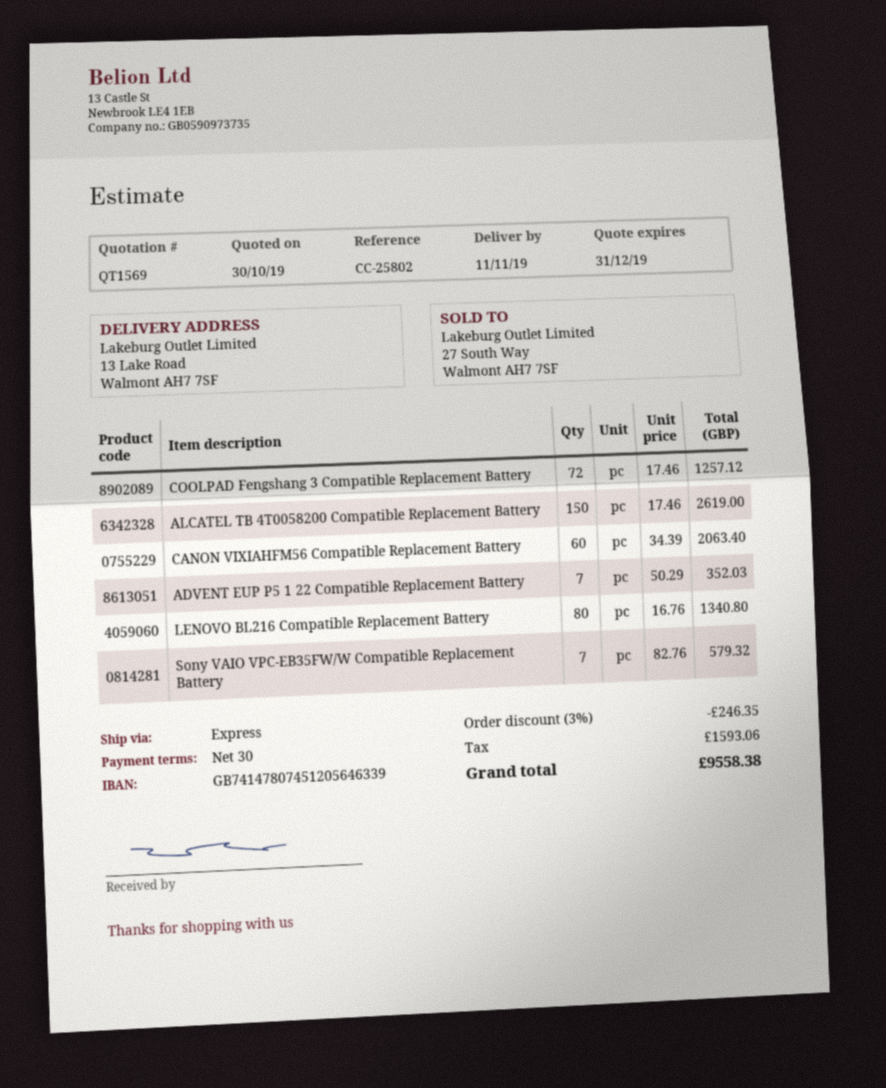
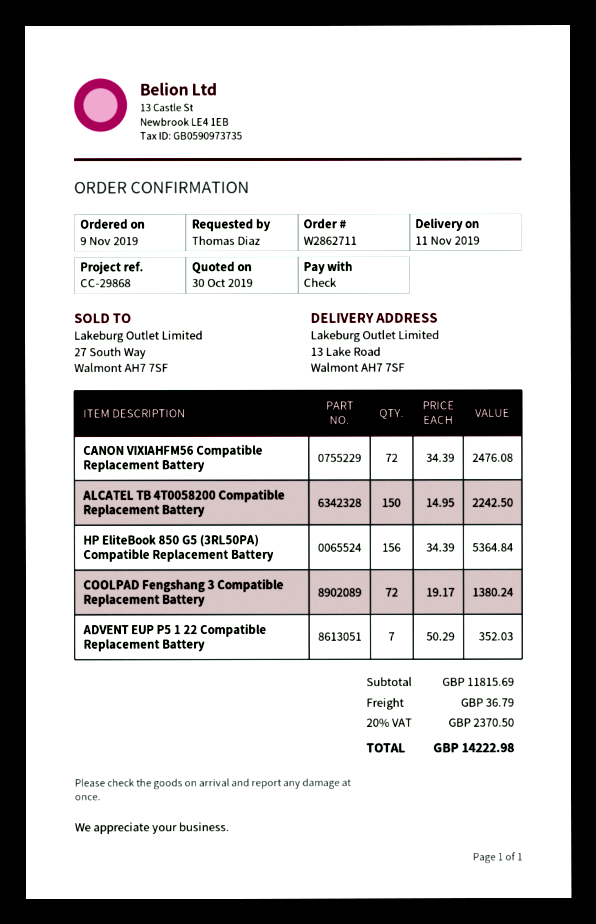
reference: CC-25802 -> CC-29868
COOLPAD Fengshang 3 Compatible Replacement Battery: 72 x 17.46 = 1257.12 -> 72 x 19.17 = 1380.24
ALCATEL TB 4T0058200 Compatible Replacement Battery: 150 x 17.46 = 2619.00 -> 150 x 14.95 = 2242.50
CANON VIXIAHFM56 Compatible Replacement Battery: 60 x 34.39 = 2063.40 -> 72 x 34.39 = 2476.08
LENOVO BL216 Compatible Replacement Battery: 80 x 16.76 = 1340.80 -> none
Sony VAIO VPC-EB35FW/W Compatible Replacement Battery: 7 x 82.76 = 579.32 -> none
HP EliteBook 850 G5 (3RL50PA) Compatible Replacement Battery: none -> 156 x 34.39 = 5364.84
discount: 3% = 246.35 -> none
shipping: none -> 36.79
tax: 1593.06 -> 2370.50
total: 9558.38 -> 14222.98

